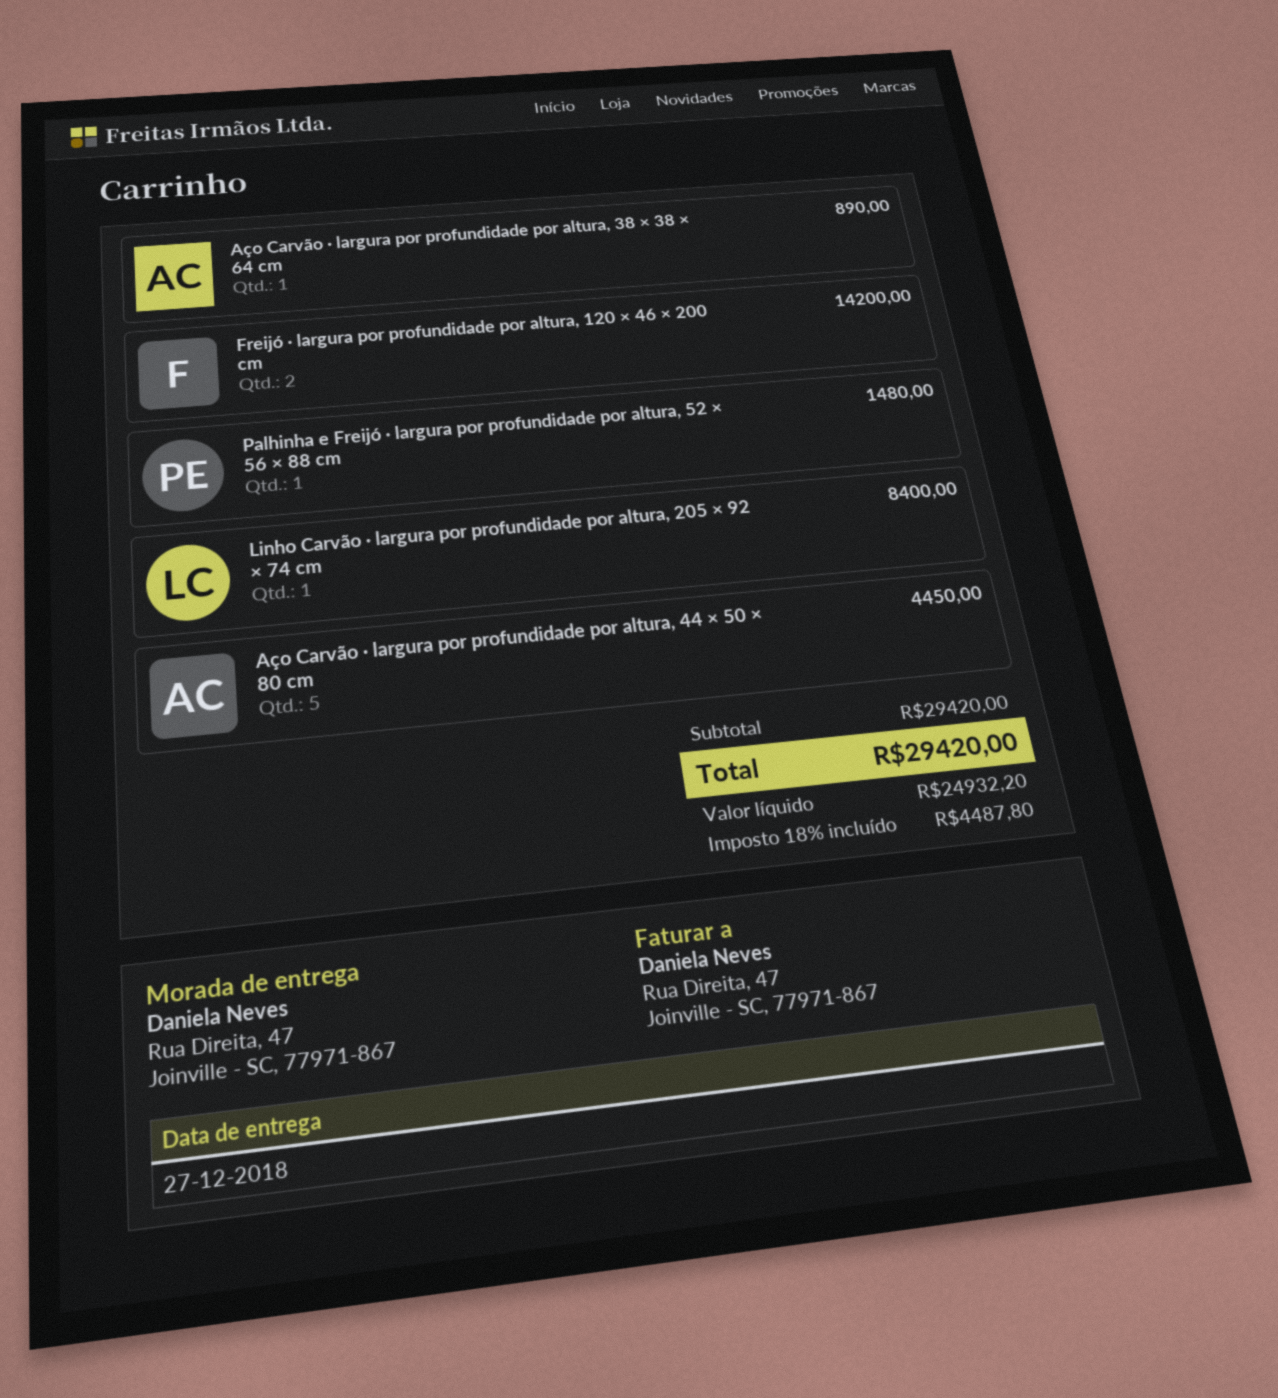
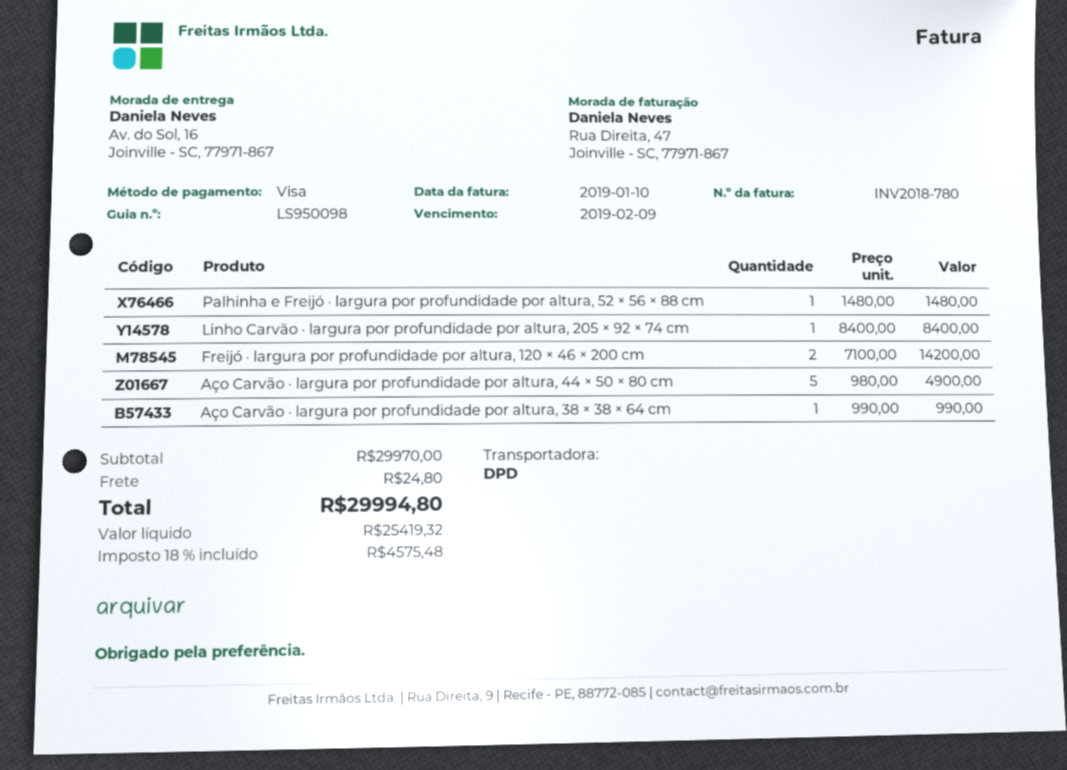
ship to: Rua Direita, 47, Joinville - SC, 77971-867 -> Av. do Sol, 16, Joinville - SC, 77971-867
Aço Carvão · largura por profundidade por altura, 38 × 38 × 64 cm: 1 for 890.00 -> 1 for 990.00
Aço Carvão · largura por profundidade por altura, 44 × 50 × 80 cm: 5 for 4450.00 -> 5 for 4900.00
subtotal: 29420.00 -> 29970.00
shipping: none -> 24.80
net: 24932.20 -> 25419.32
tax: 18% = 4487.80 -> 18% = 4575.48
total: 29420.00 -> 29994.80

